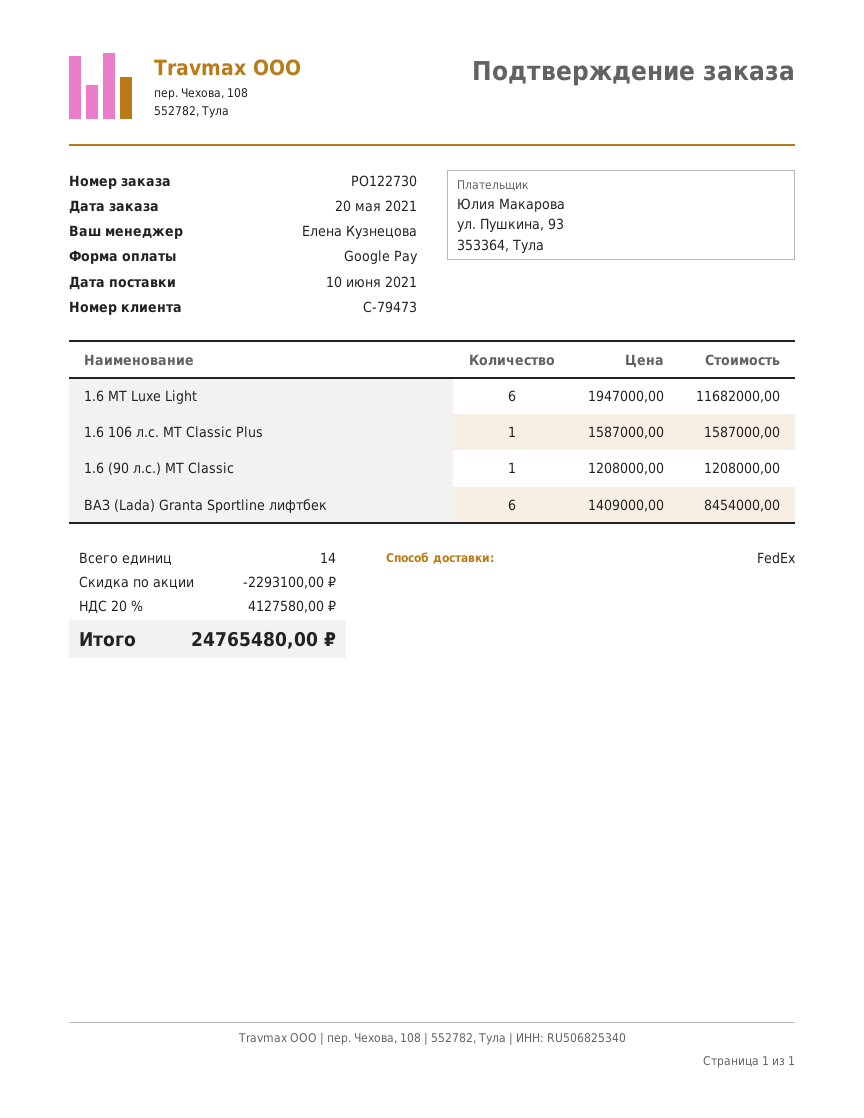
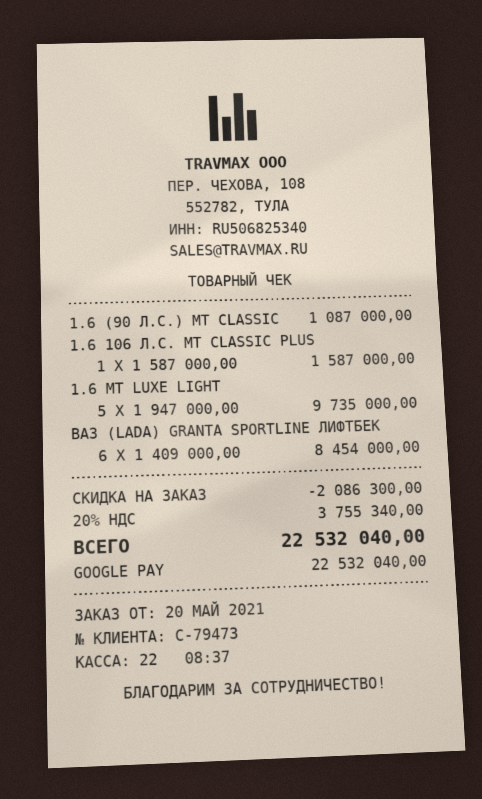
1.6 MT Luxe Light: 6 x 1947000.00 = 11682000.00 -> 5 x 1947000.00 = 9735000.00
1.6 (90 л.с.) MT Classic: 1 x 1208000.00 = 1208000.00 -> 1 x 1087000.00 = 1087000.00
discount: 2293100.00 -> 2086300.00
tax: 20% = 4127580.00 -> 20% = 3755340.00
total: 24765480.00 -> 22532040.00

